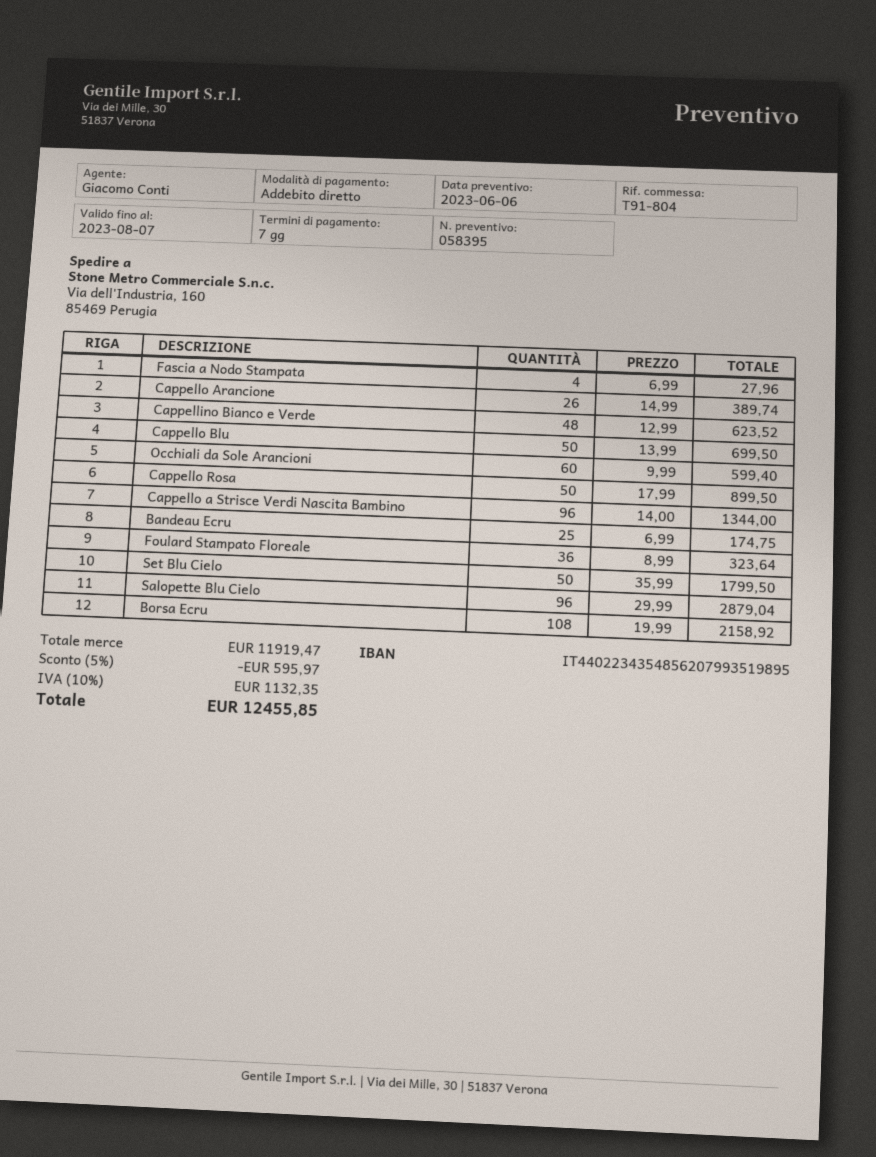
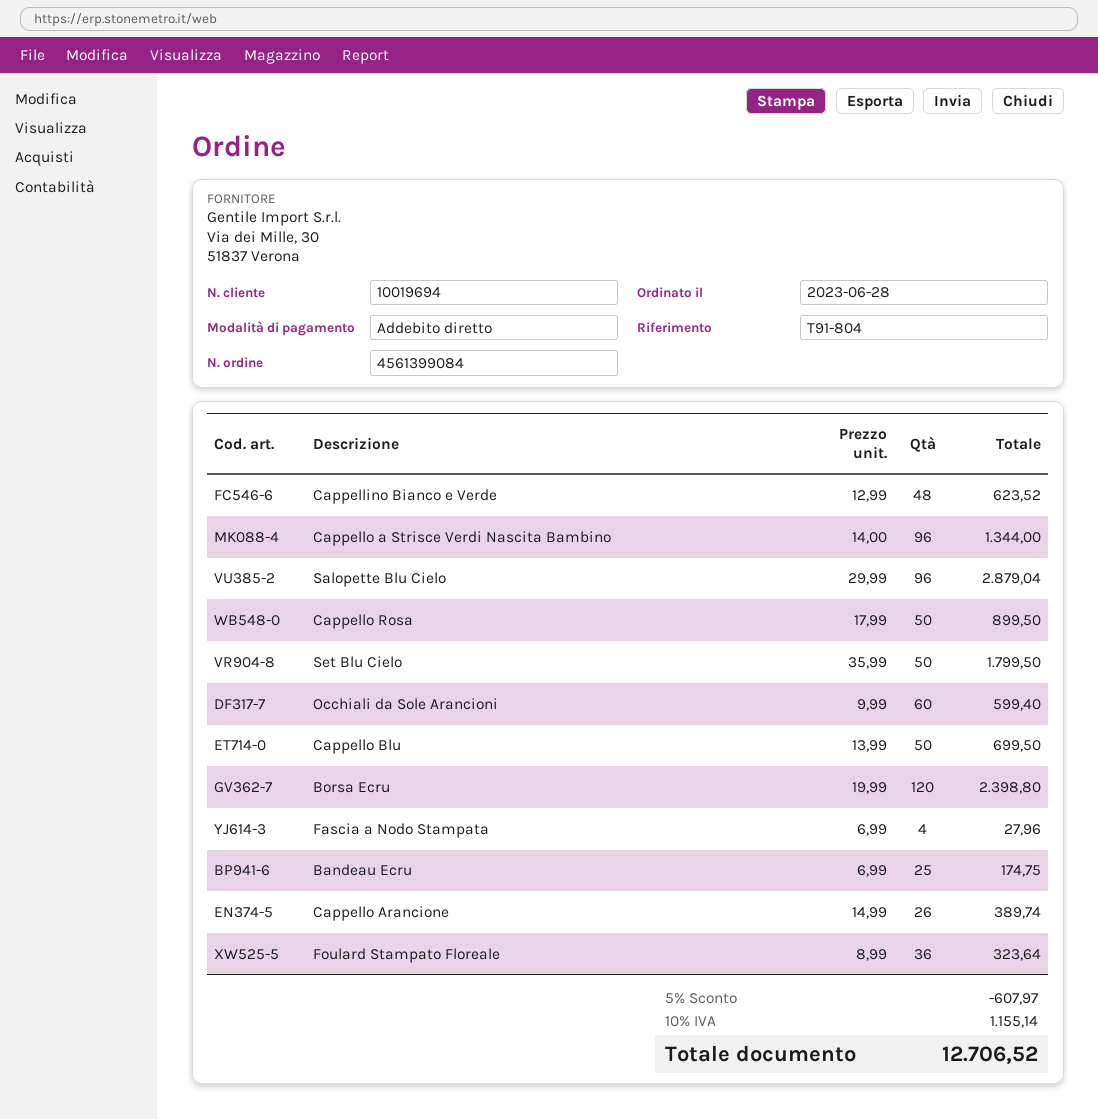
Borsa Ecru: 108 x 19.99 = 2158.92 -> 120 x 19.99 = 2398.80
discount: 5% = 595.97 -> 5% = 607.97
tax: 10% = 1132.35 -> 10% = 1155.14
total: 12455.85 -> 12706.52

